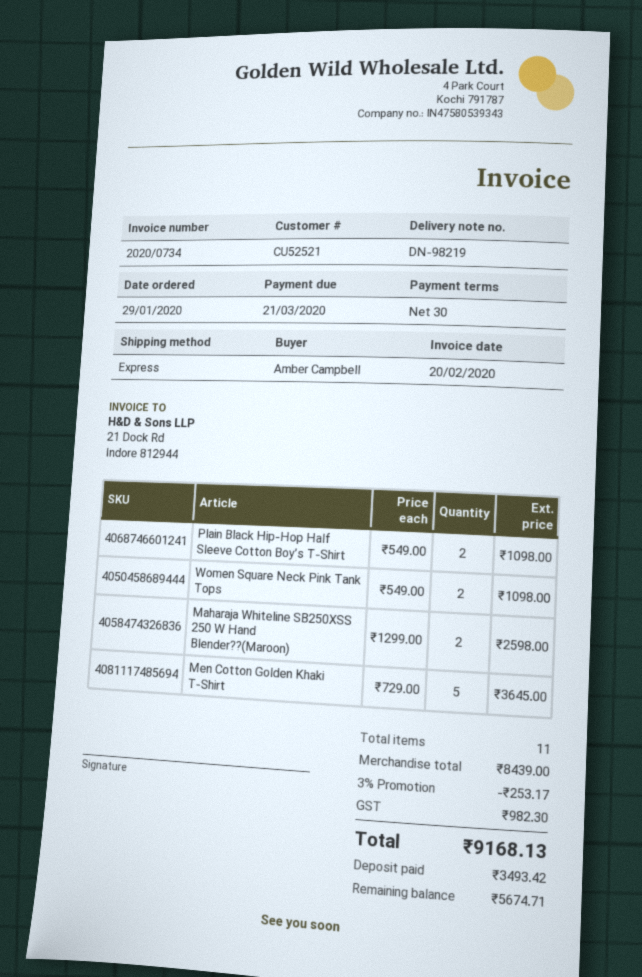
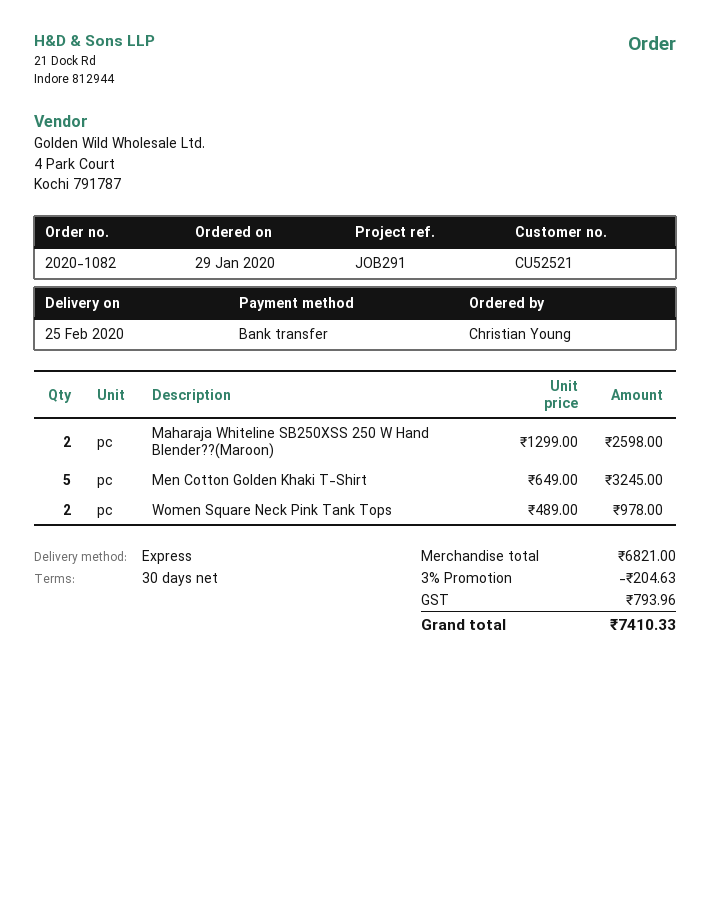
ordered by: Amber Campbell -> Christian Young
Plain Black Hip-Hop Half Sleeve Cotton Boy’s T-Shirt: 2 x 549.00 = 1098.00 -> none
Women Square Neck Pink Tank Tops: 2 x 549.00 = 1098.00 -> 2 x 489.00 = 978.00
Men Cotton Golden Khaki T-Shirt: 5 x 729.00 = 3645.00 -> 5 x 649.00 = 3245.00
subtotal: 8439.00 -> 6821.00
discount: 3% = 253.17 -> 3% = 204.63
tax: 982.30 -> 793.96
total: 9168.13 -> 7410.33

